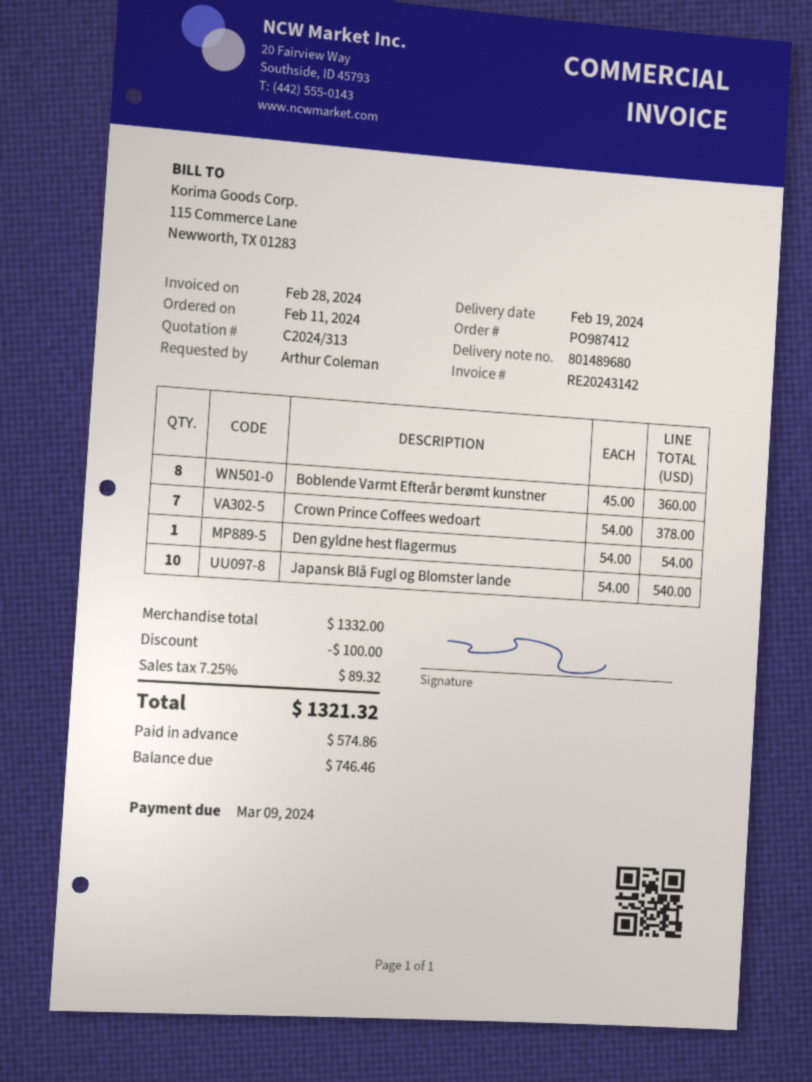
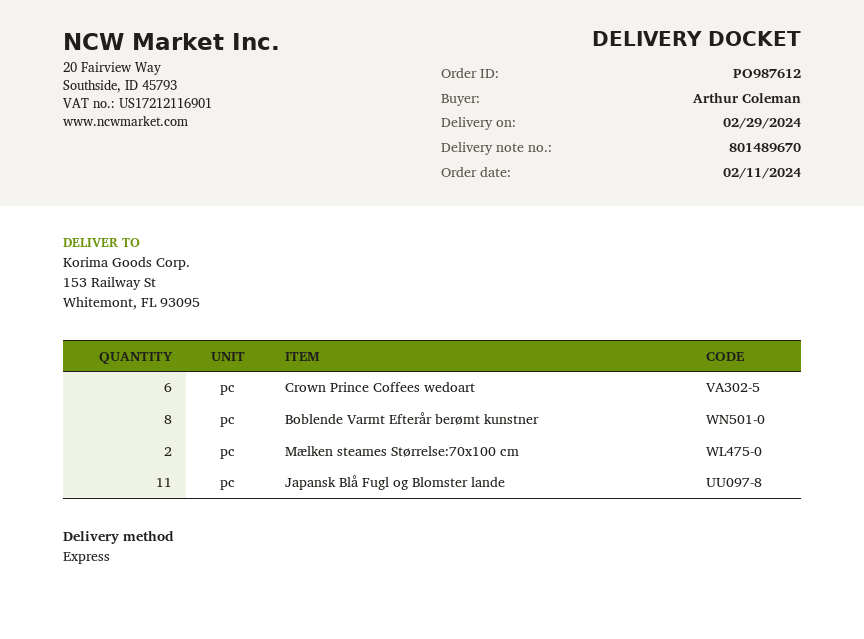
order number: PO987412 -> PO987612
delivery note number: 801489680 -> 801489670
delivery date: 2024-02-19 -> 2024-02-29
Crown Prince Coffees wedoart: 7 -> 6
Den gyldne hest flagermus: 1 -> none
Japansk Blå Fugl og Blomster lande: 10 -> 11
Mælken steames Størrelse:70x100 cm: none -> 2

